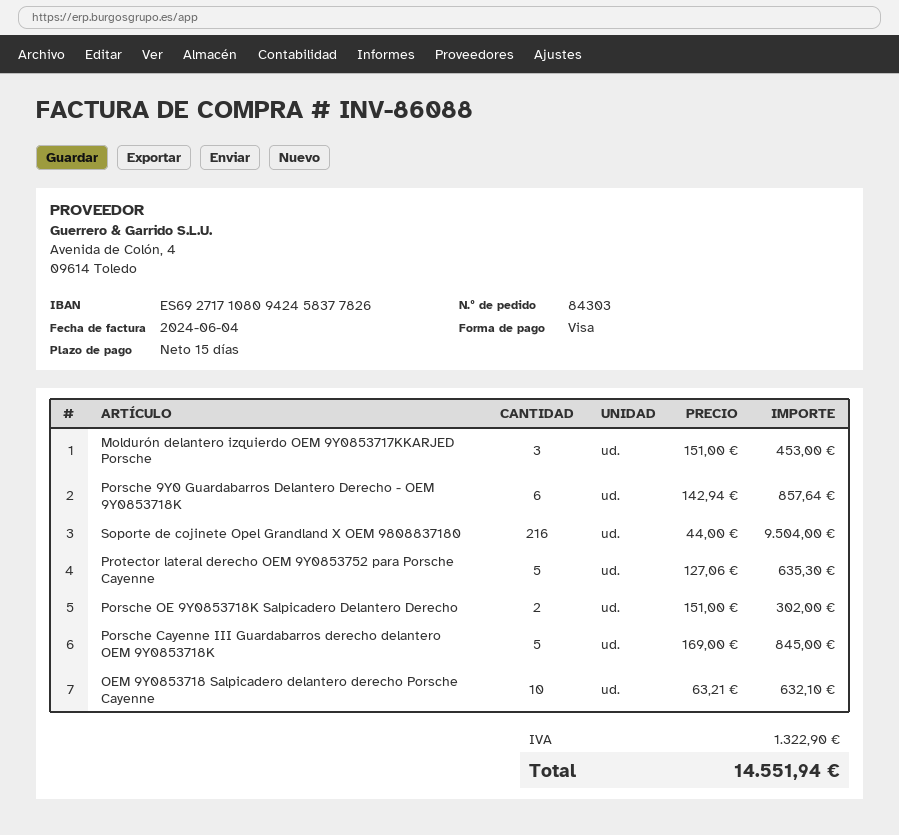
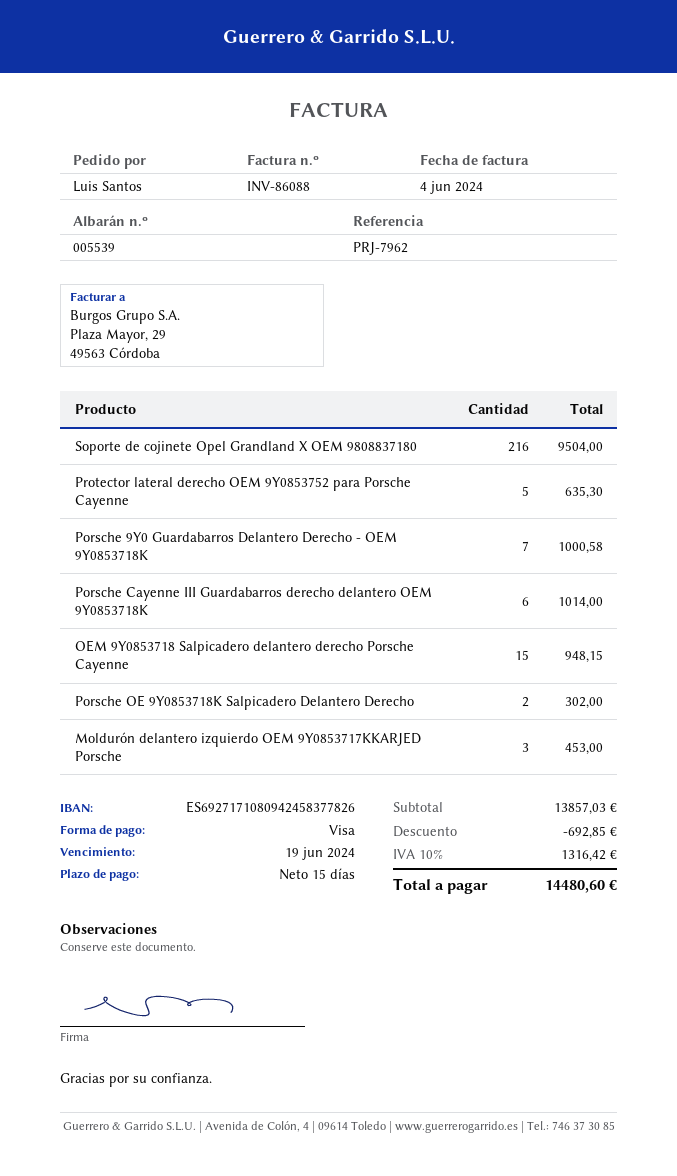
Porsche 9Y0 Guardabarros Delantero Derecho - OEM 9Y0853718K: 6 for 857.64 -> 7 for 1000.58
Porsche Cayenne III Guardabarros derecho delantero OEM 9Y0853718K: 5 for 845.00 -> 6 for 1014.00
OEM 9Y0853718 Salpicadero delantero derecho Porsche Cayenne: 10 for 632.10 -> 15 for 948.15
discount: none -> 692.85
tax: 1322.90 -> 1316.42
total: 14551.94 -> 14480.60

